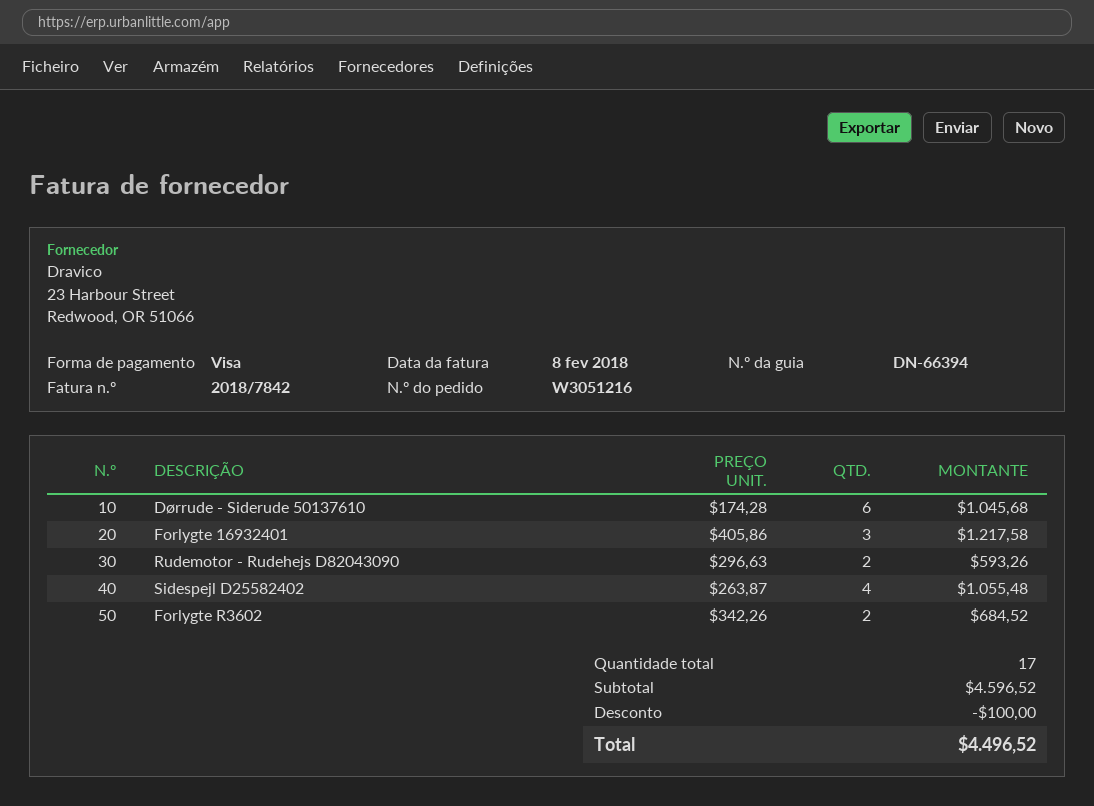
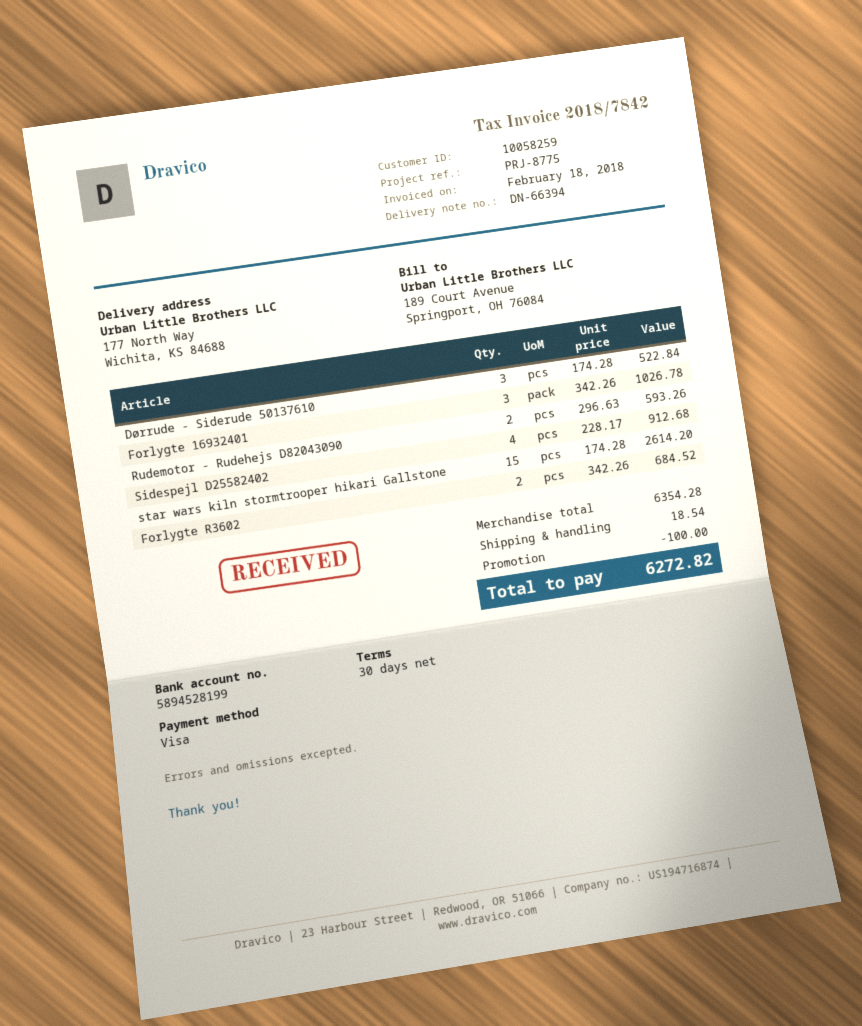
invoice date: 2018-02-08 -> 2018-02-18
Dørrude - Siderude 50137610: 6 x 174.28 = 1045.68 -> 3 x 174.28 = 522.84
Forlygte 16932401: 3 x 405.86 = 1217.58 -> 3 x 342.26 = 1026.78
Sidespejl D25582402: 4 x 263.87 = 1055.48 -> 4 x 228.17 = 912.68
star wars kiln stormtrooper hikari Gallstone: none -> 15 x 174.28 = 2614.20
subtotal: 4596.52 -> 6354.28
shipping: none -> 18.54
total: 4496.52 -> 6272.82

